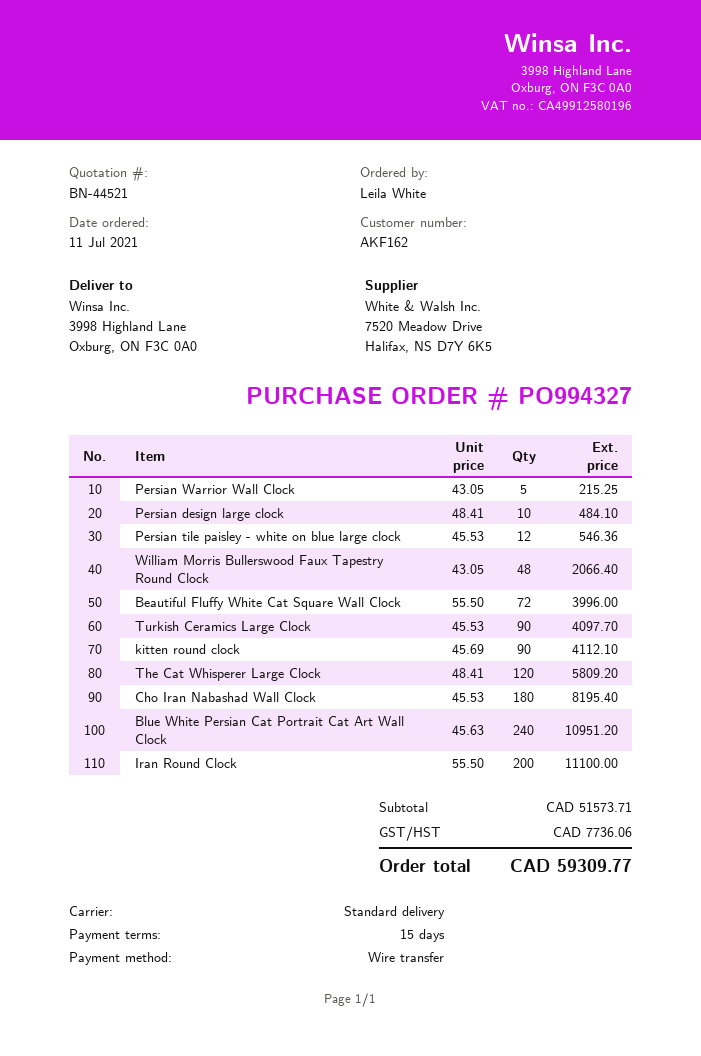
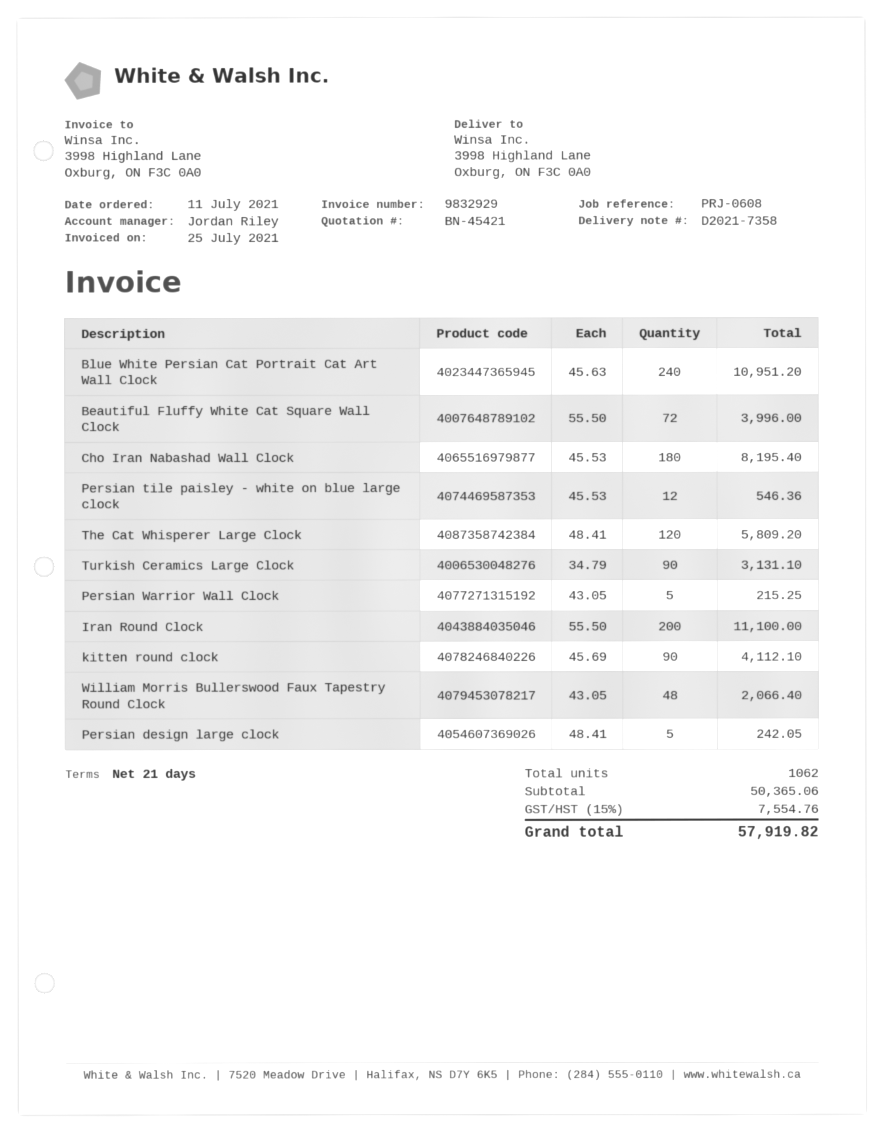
quote number: BN-44521 -> BN-45421
payment terms: 15 days -> 21 days
Persian design large clock: 10 x 48.41 = 484.10 -> 5 x 48.41 = 242.05
Turkish Ceramics Large Clock: 90 x 45.53 = 4097.70 -> 90 x 34.79 = 3131.10
subtotal: 51573.71 -> 50365.06
tax: 7736.06 -> 7554.76
total: 59309.77 -> 57919.82

